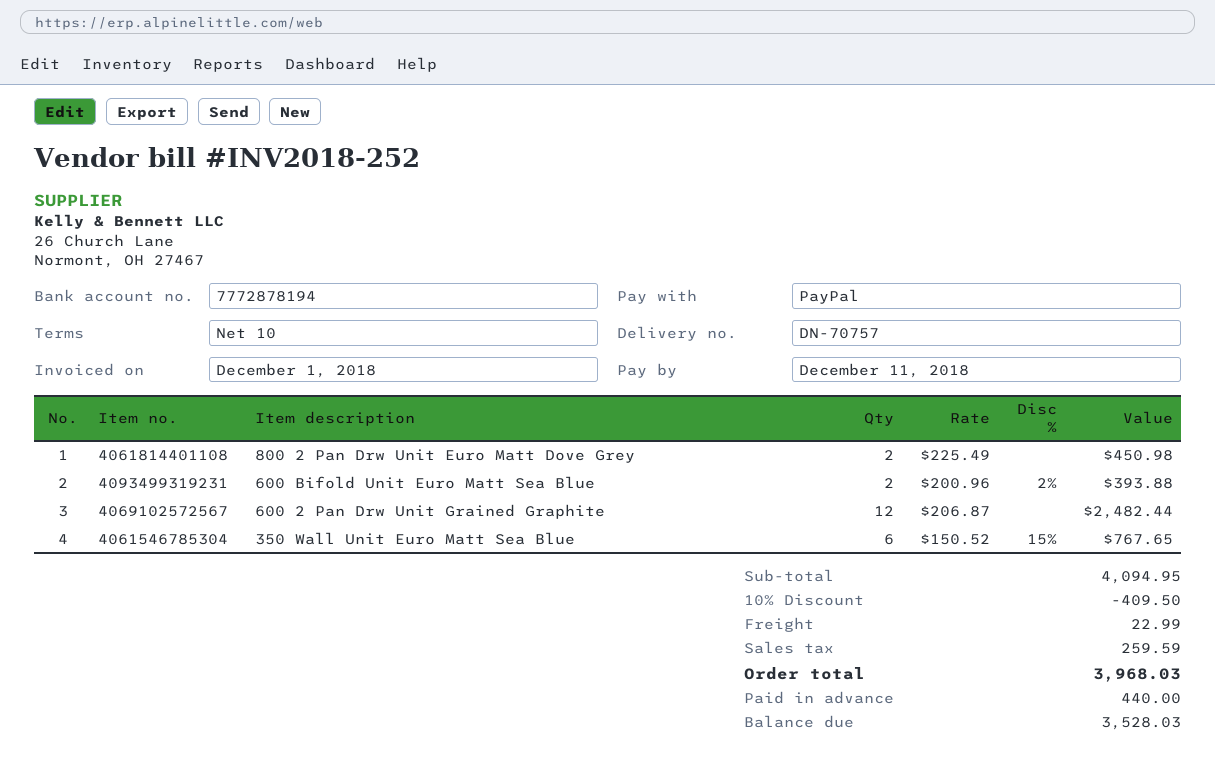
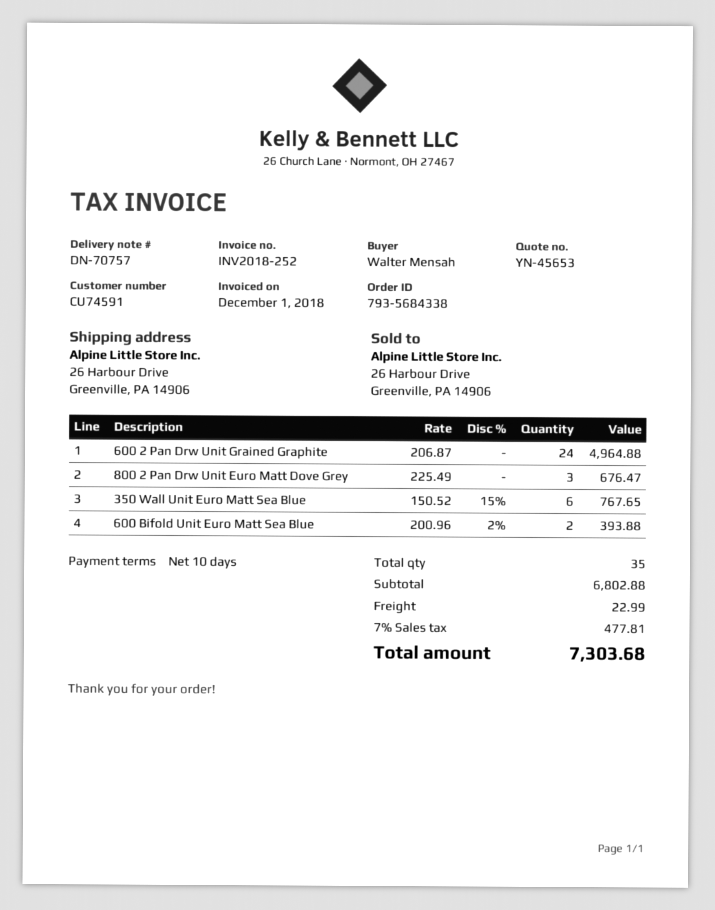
800 2 Pan Drw Unit Euro Matt Dove Grey: 2 x 225.49 = 450.98 -> 3 x 225.49 = 676.47
600 2 Pan Drw Unit Grained Graphite: 12 x 206.87 = 2482.44 -> 24 x 206.87 = 4964.88
subtotal: 4094.95 -> 6802.88
discount: 10% = 409.50 -> none
tax: 259.59 -> 477.81
total: 3968.03 -> 7303.68

